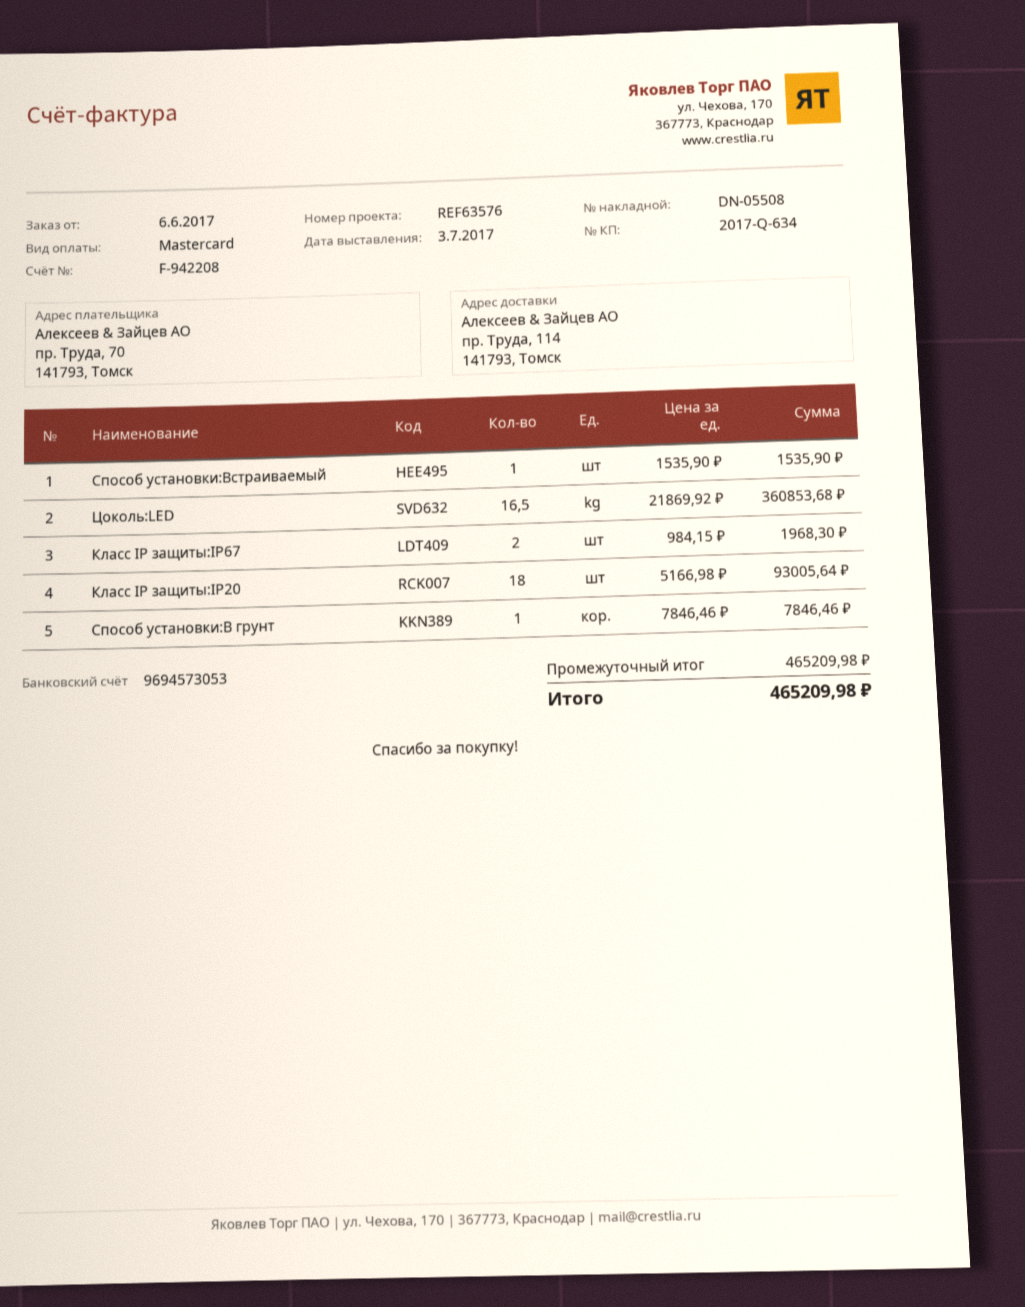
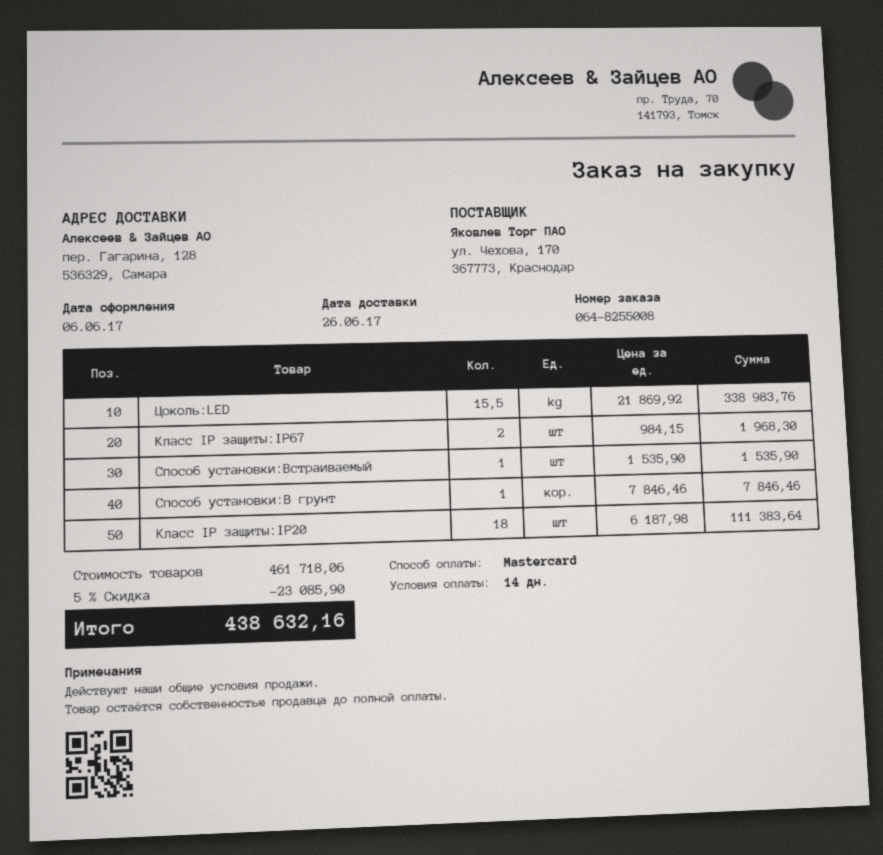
ship to: пр. Труда, 114, 141793, Томск -> пер. Гагарина, 128, 536329, Самара
Цоколь:LED: 16.5 x 21869.92 = 360853.68 -> 15.5 x 21869.92 = 338983.76
Класс IP защиты:IP20: 18 x 5166.98 = 93005.64 -> 18 x 6187.98 = 111383.64
subtotal: 465209.98 -> 461718.06
discount: none -> 5% = 23085.90
total: 465209.98 -> 438632.16

